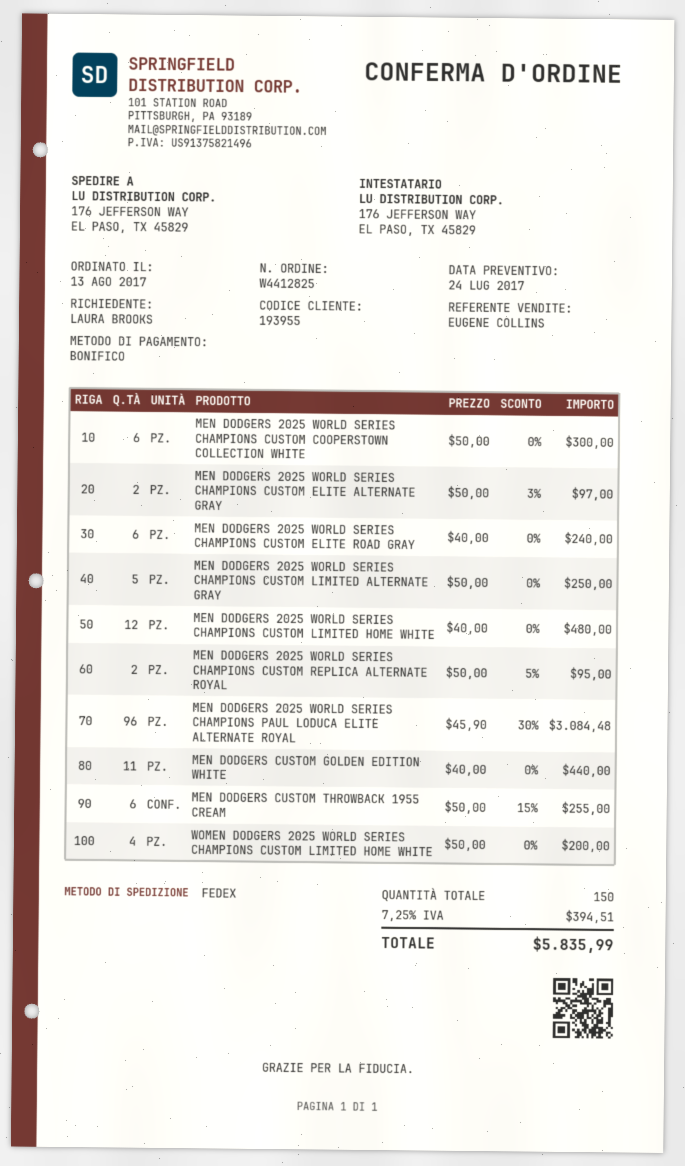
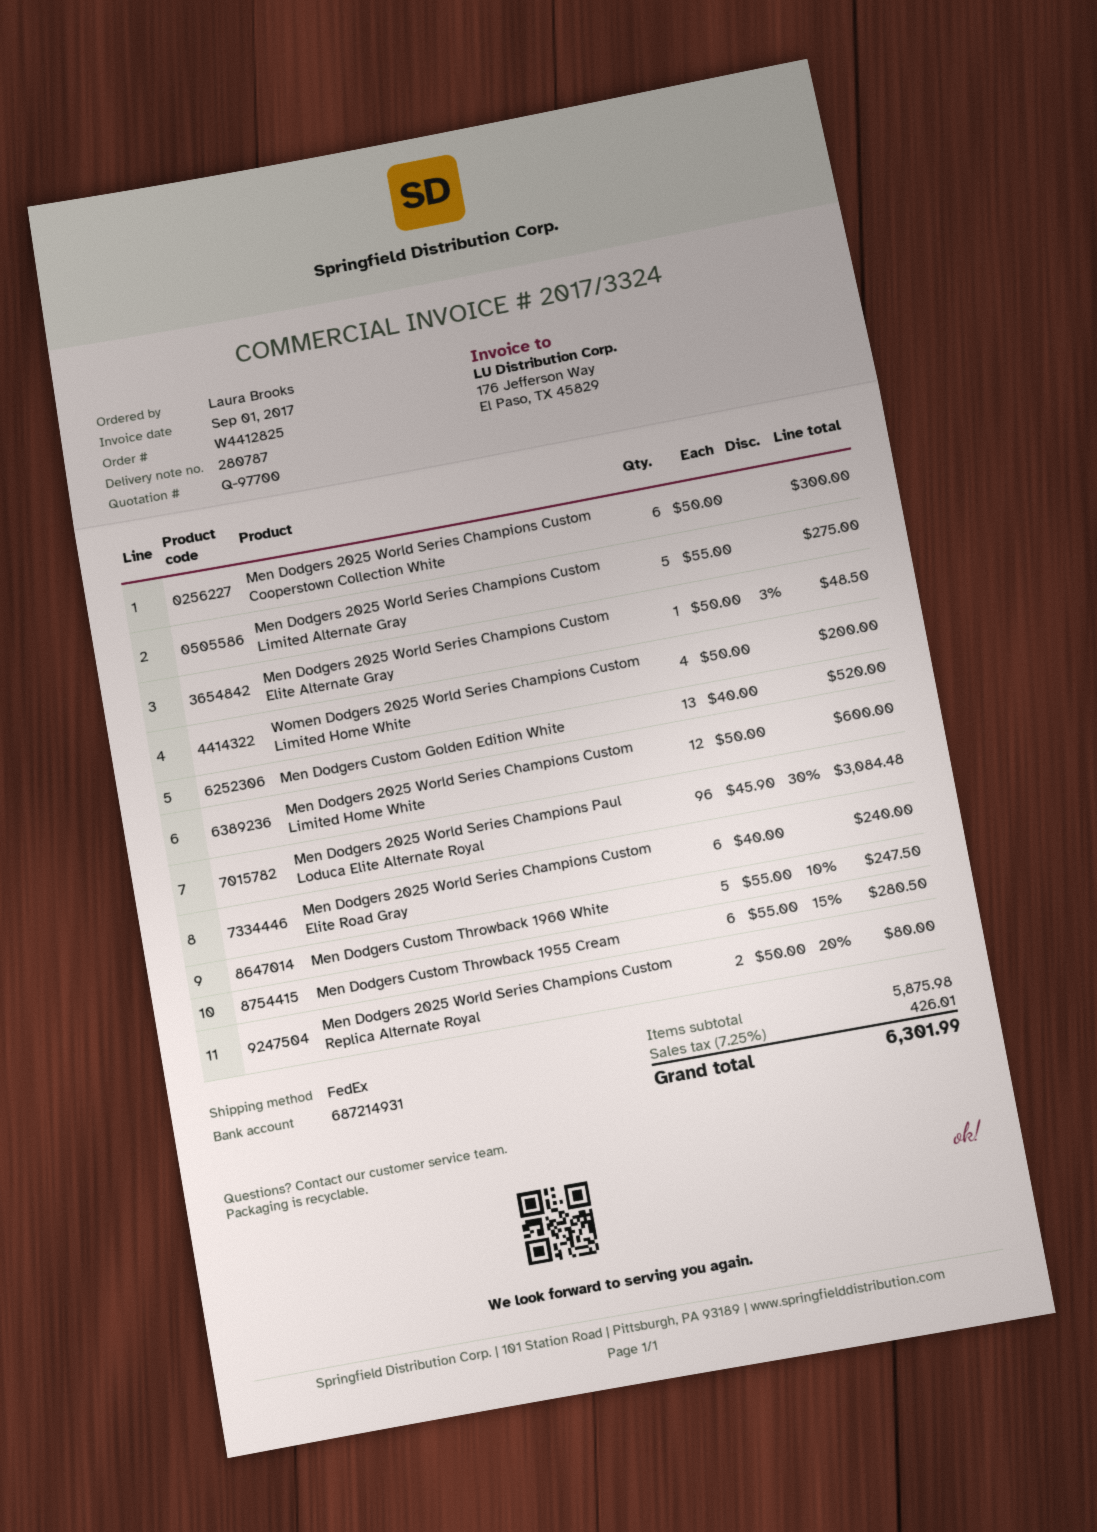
MEN DODGERS 2025 WORLD SERIES CHAMPIONS CUSTOM ELITE ALTERNATE GRAY: 2 x 50.00 - 3% = 97.00 -> 1 x 50.00 - 3% = 48.50
MEN DODGERS 2025 WORLD SERIES CHAMPIONS CUSTOM LIMITED ALTERNATE GRAY: 5 x 50.00 = 250.00 -> 5 x 55.00 = 275.00
MEN DODGERS 2025 WORLD SERIES CHAMPIONS CUSTOM LIMITED HOME WHITE: 12 x 40.00 = 480.00 -> 12 x 50.00 = 600.00
MEN DODGERS 2025 WORLD SERIES CHAMPIONS CUSTOM REPLICA ALTERNATE ROYAL: 2 x 50.00 - 5% = 95.00 -> 2 x 50.00 - 20% = 80.00
MEN DODGERS CUSTOM GOLDEN EDITION WHITE: 11 x 40.00 = 440.00 -> 13 x 40.00 = 520.00
MEN DODGERS CUSTOM THROWBACK 1955 CREAM: 6 x 50.00 - 15% = 255.00 -> 6 x 55.00 - 15% = 280.50
Men Dodgers Custom Throwback 1960 White: none -> 5 x 55.00 - 10% = 247.50
tax: 7.25% = 394.51 -> 7.25% = 426.01
total: 5835.99 -> 6301.99

